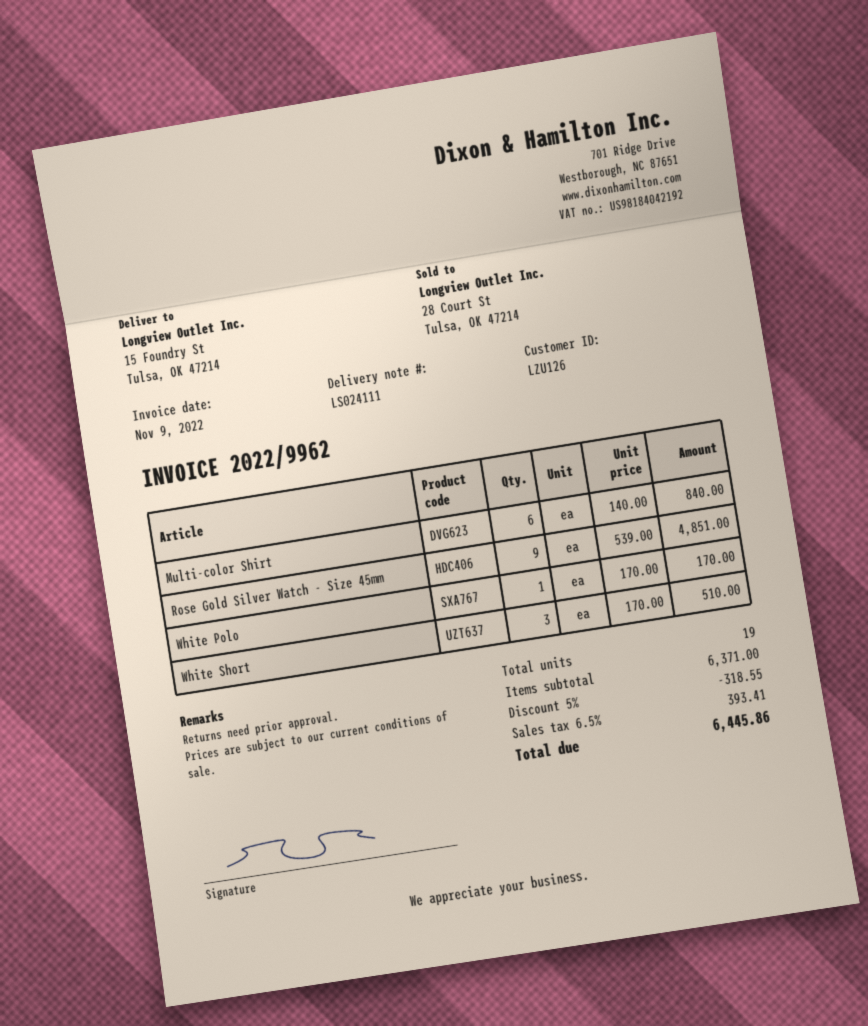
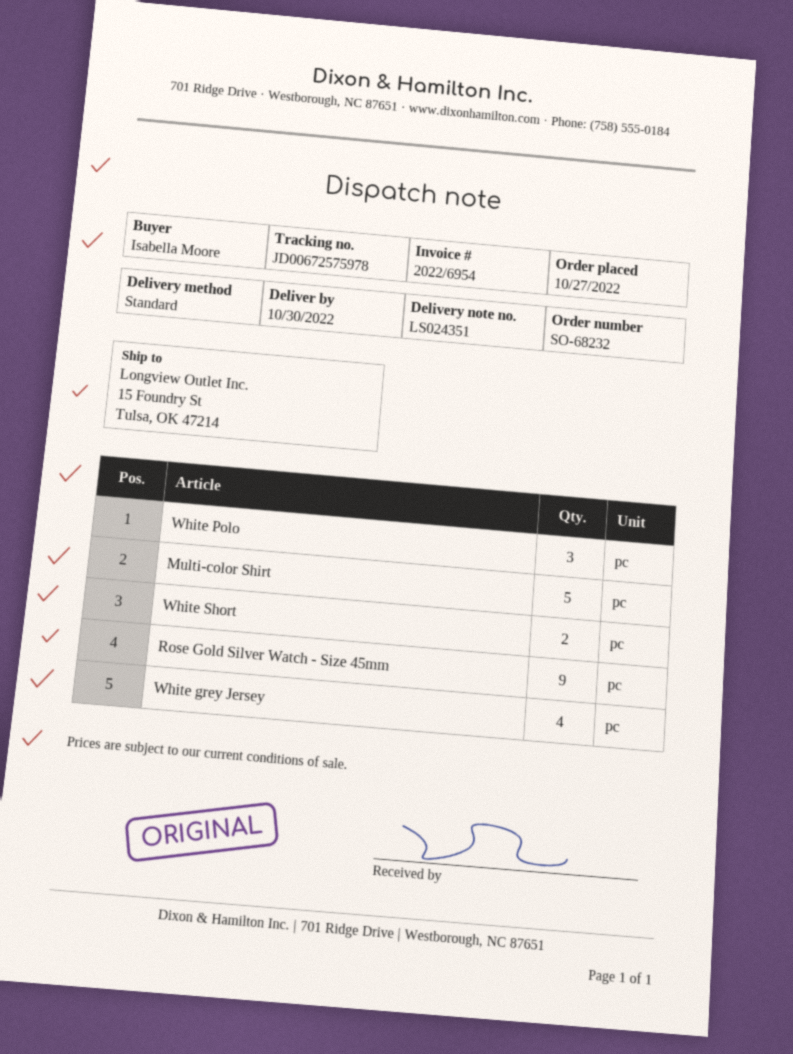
delivery note number: LS024111 -> LS024351
invoice number: 2022/9962 -> 2022/6954
Multi-color Shirt: 6 -> 5
White Polo: 1 -> 3
White Short: 3 -> 2
White grey Jersey: none -> 4

